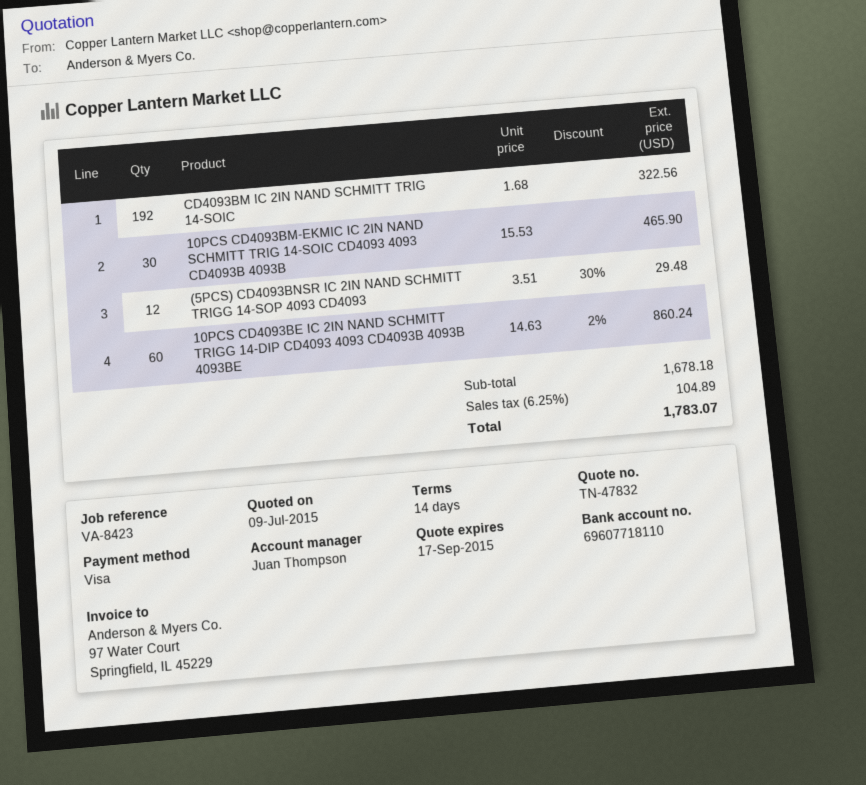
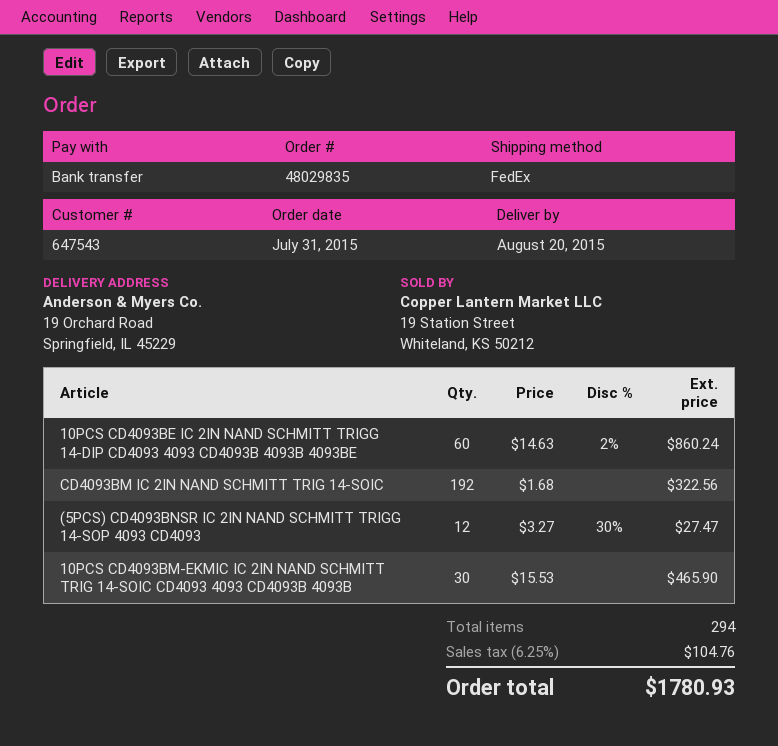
payment method: Visa -> bank transfer
(5PCS) CD4093BNSR IC 2IN NAND SCHMITT TRIGG 14-SOP 4093 CD4093: 12 x 3.51 - 30% = 29.48 -> 12 x 3.27 - 30% = 27.47
tax: 6.25% = 104.89 -> 6.25% = 104.76
total: 1783.07 -> 1780.93

